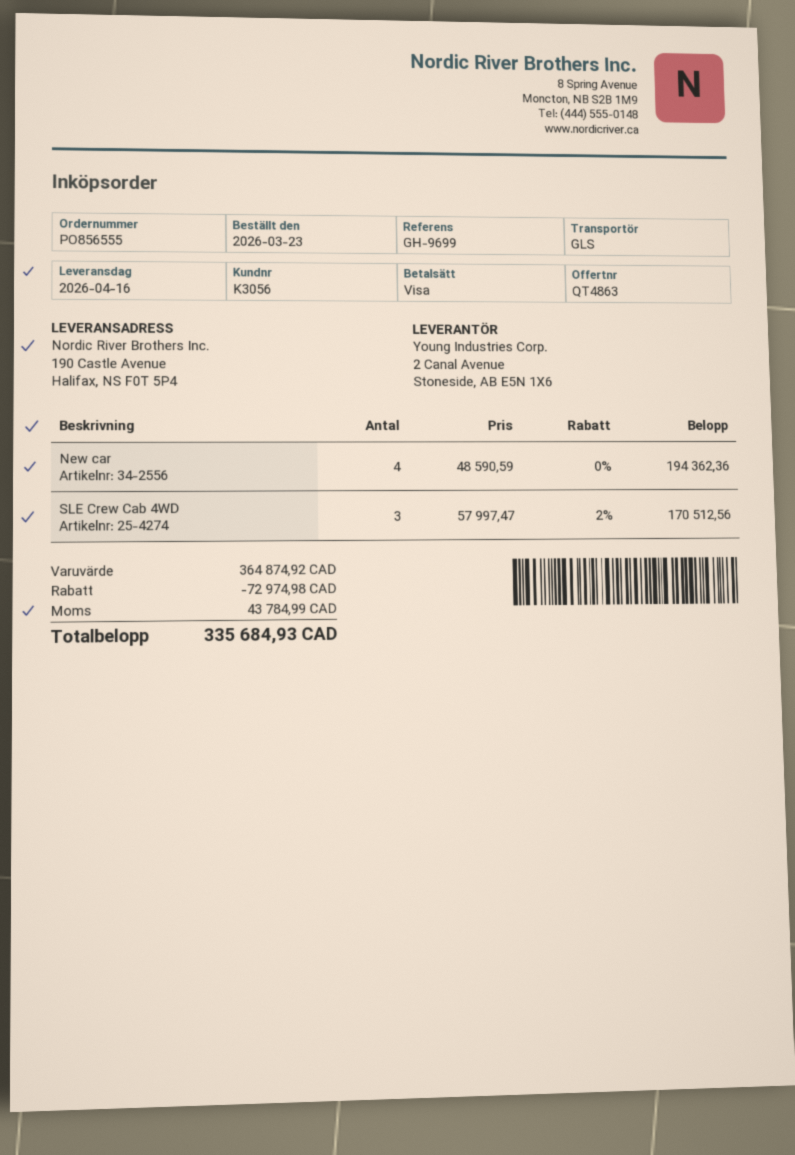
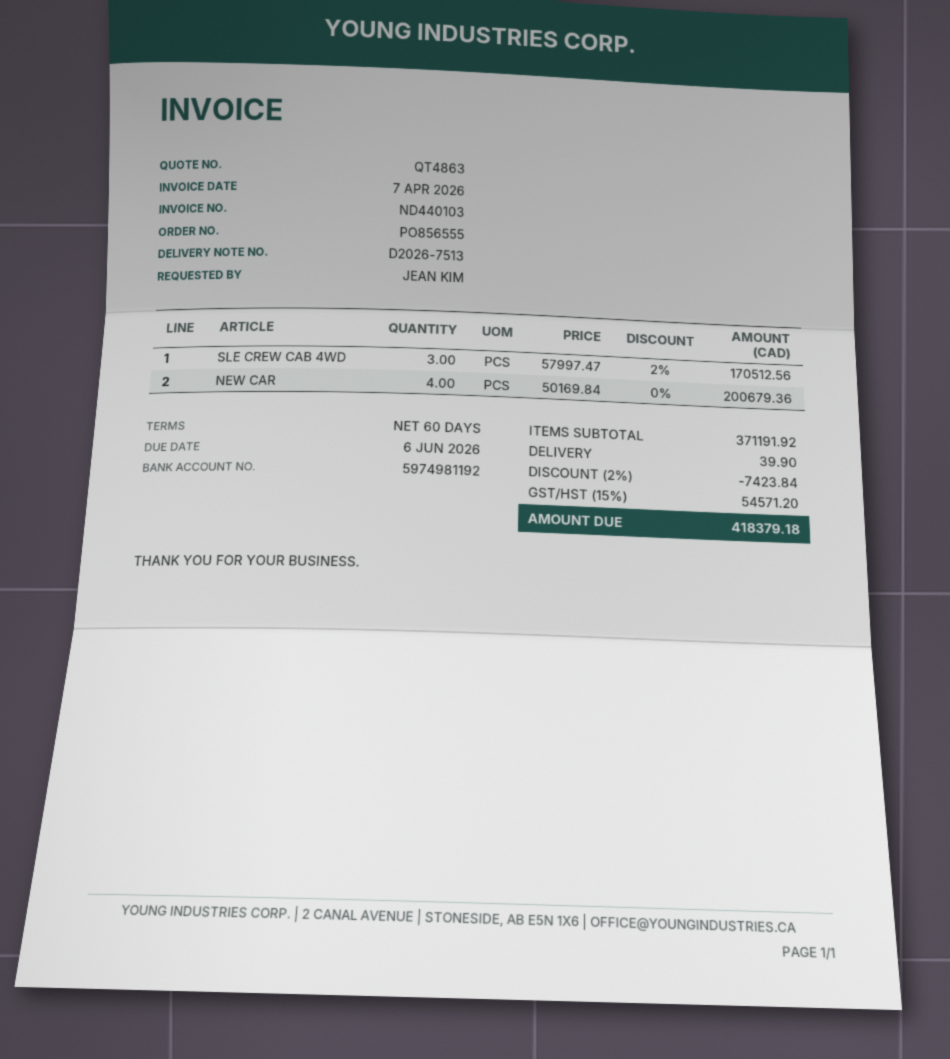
New car: 4 x 48590.59 = 194362.36 -> 4 x 50169.84 = 200679.36
subtotal: 364874.92 -> 371191.92
discount: 72974.98 -> 7423.84
shipping: none -> 39.90
tax: 43784.99 -> 54571.20
total: 335684.93 -> 418379.18

